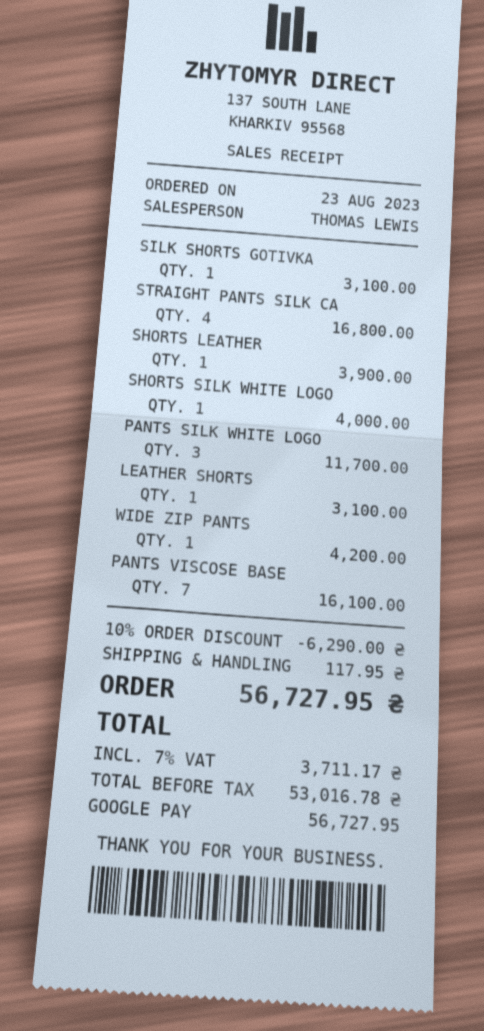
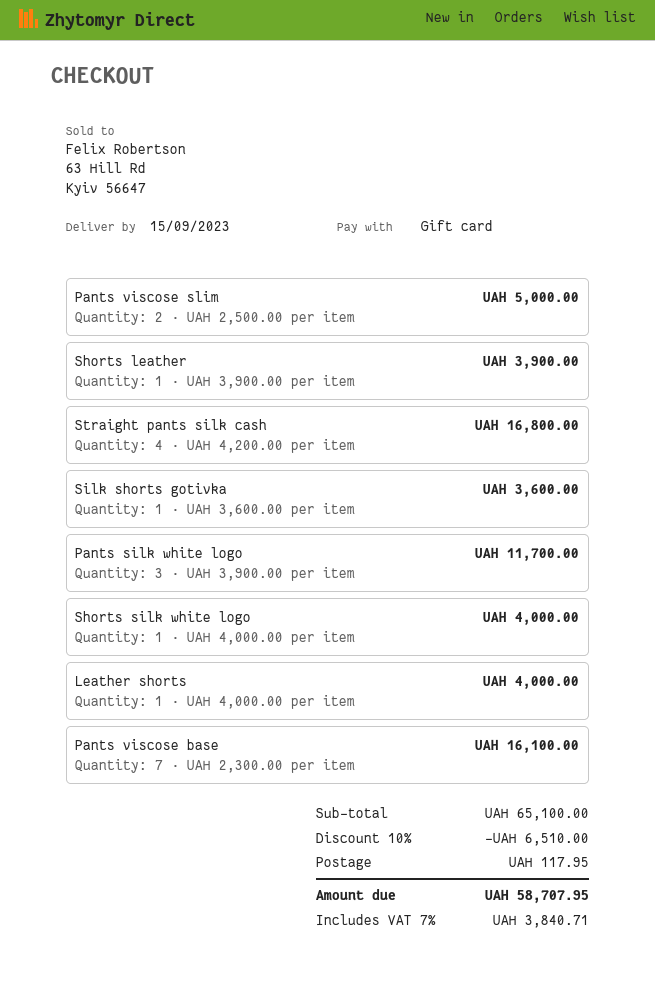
payment method: Google Pay -> gift card
SILK SHORTS GOTIVKA: 1 for 3100.00 -> 1 for 3600.00
LEATHER SHORTS: 1 for 3100.00 -> 1 for 4000.00
WIDE ZIP PANTS: 1 for 4200.00 -> none
Pants viscose slim: none -> 2 for 5000.00
discount: 10% = 6290.00 -> 10% = 6510.00
tax: 7% = 3711.17 -> 7% = 3840.71
total: 56727.95 -> 58707.95

